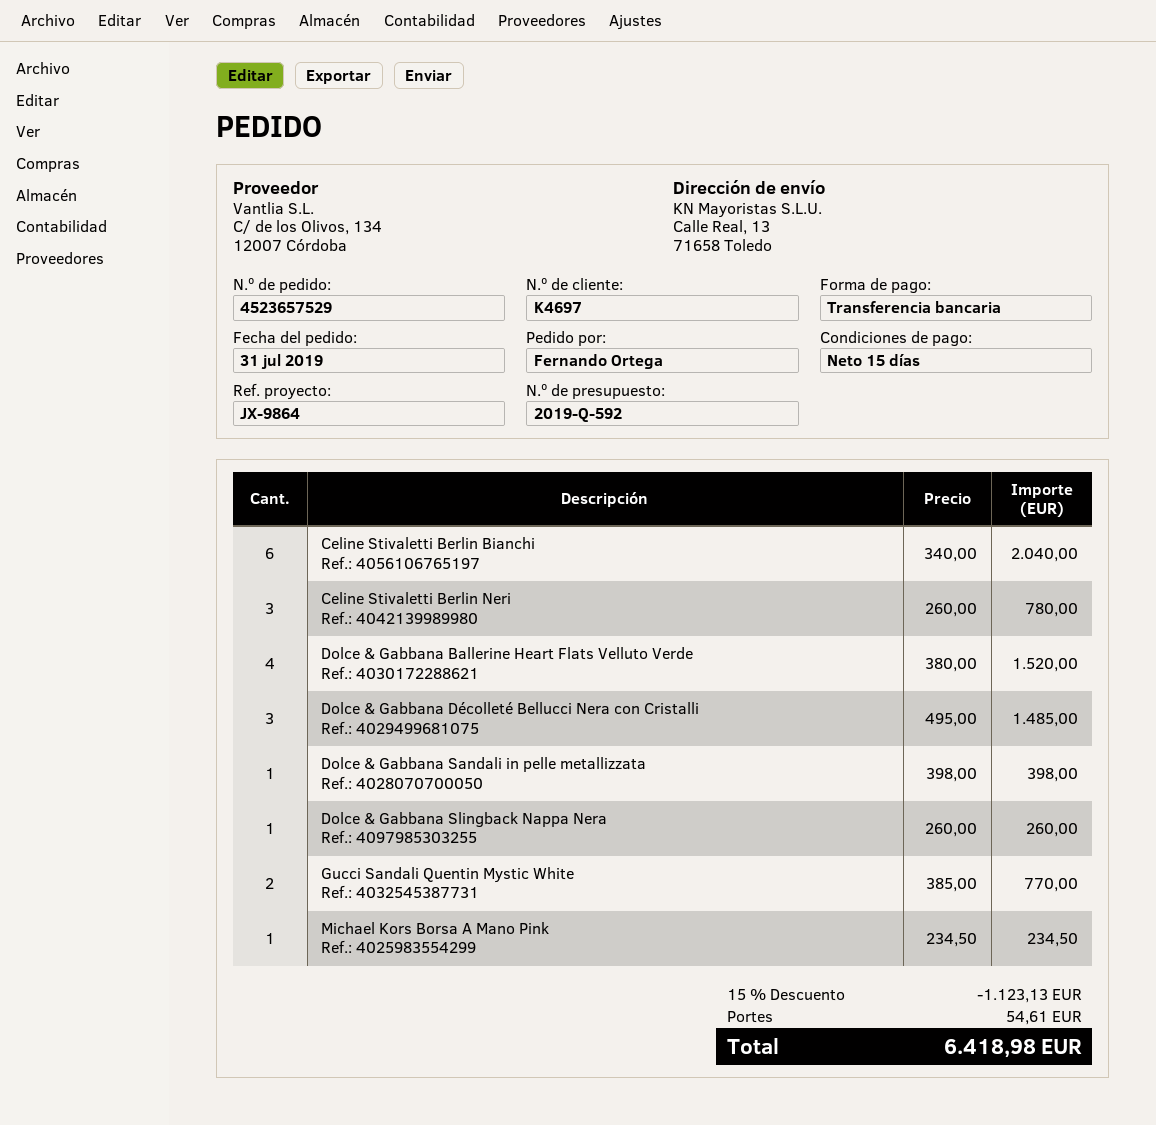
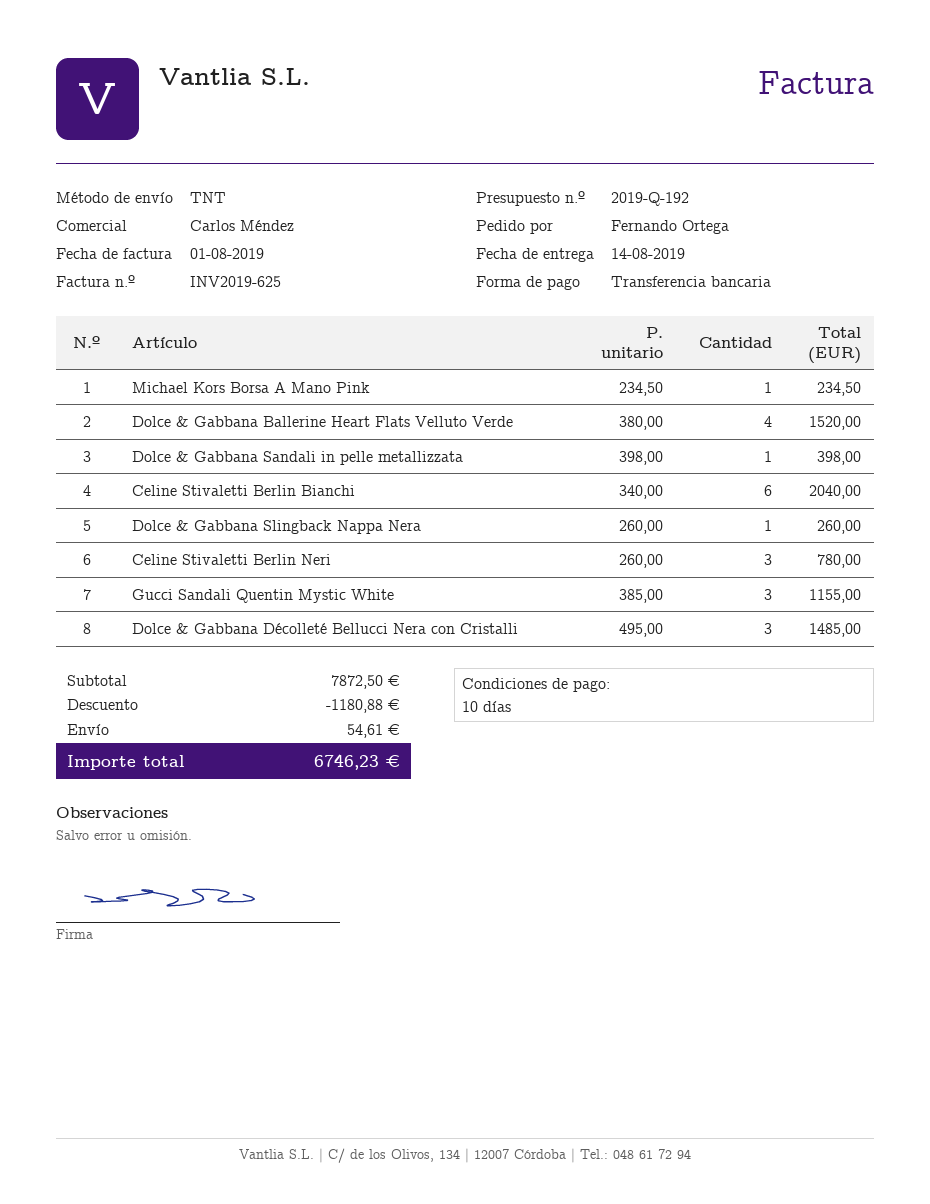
quote number: 2019-Q-592 -> 2019-Q-192
payment terms: 15 days -> 10 days
Gucci Sandali Quentin Mystic White: 2 x 385.00 = 770.00 -> 3 x 385.00 = 1155.00
discount: 1123.13 -> 1180.88
total: 6418.98 -> 6746.23

